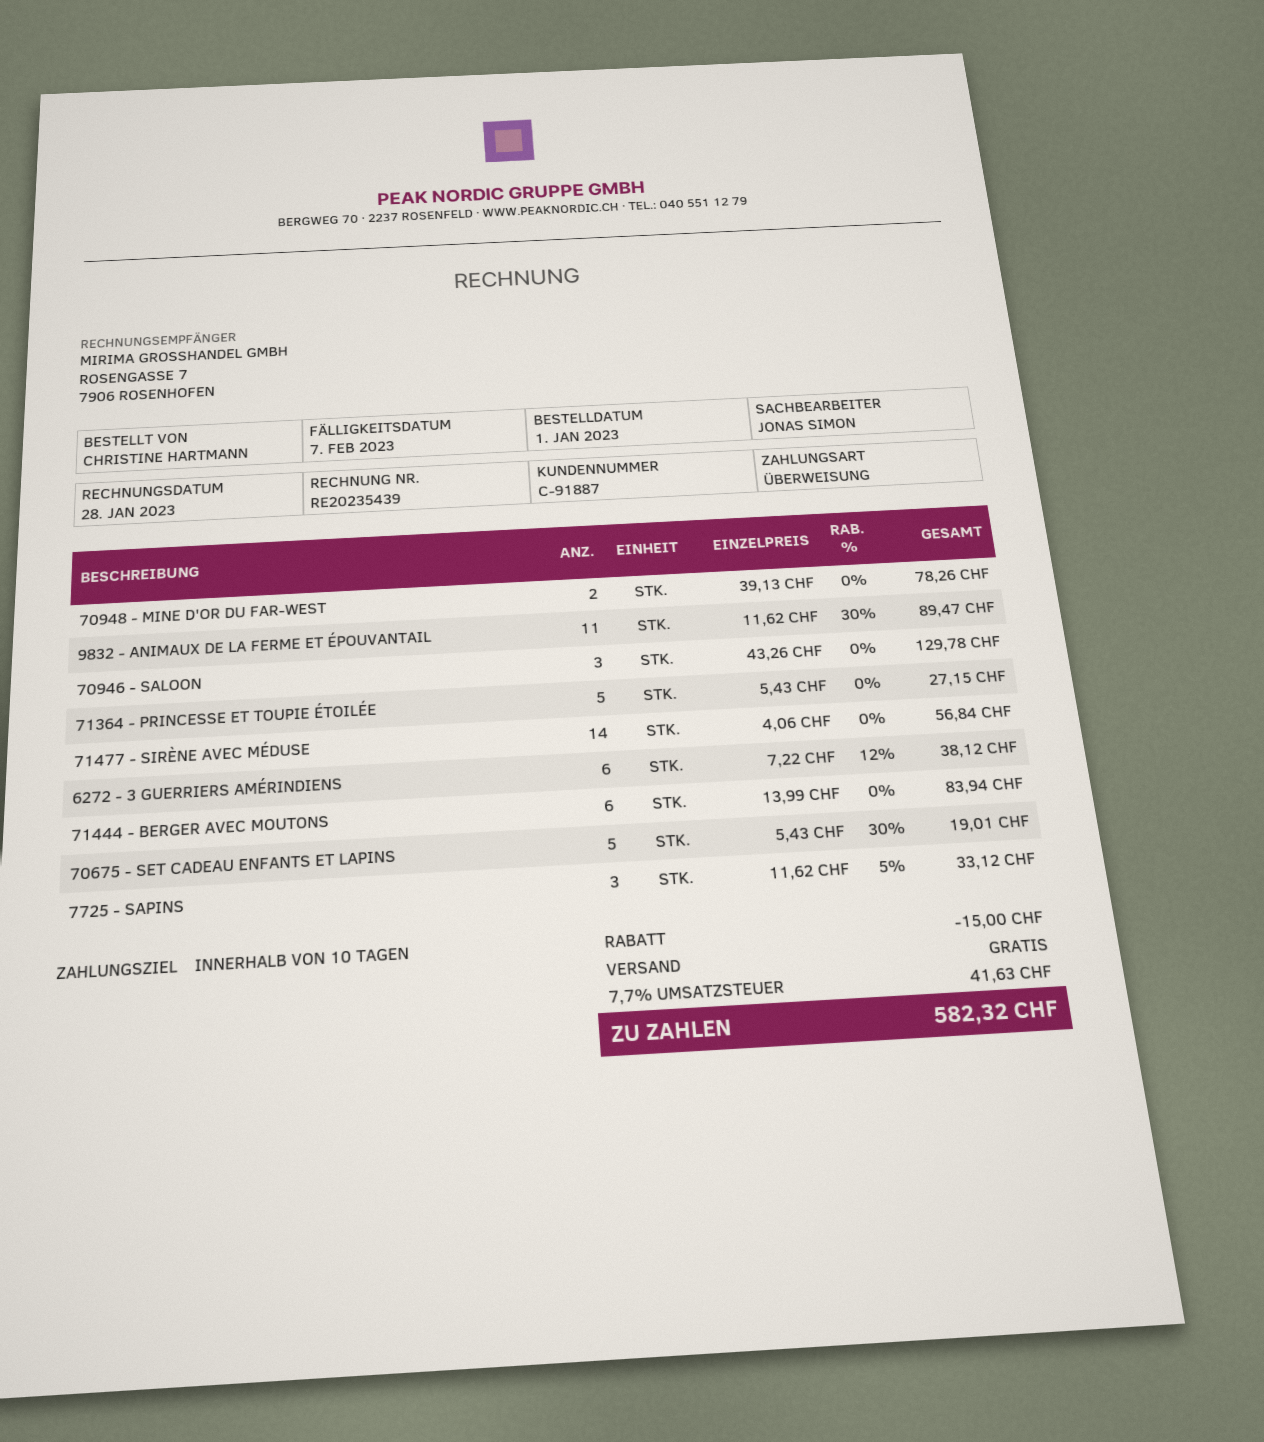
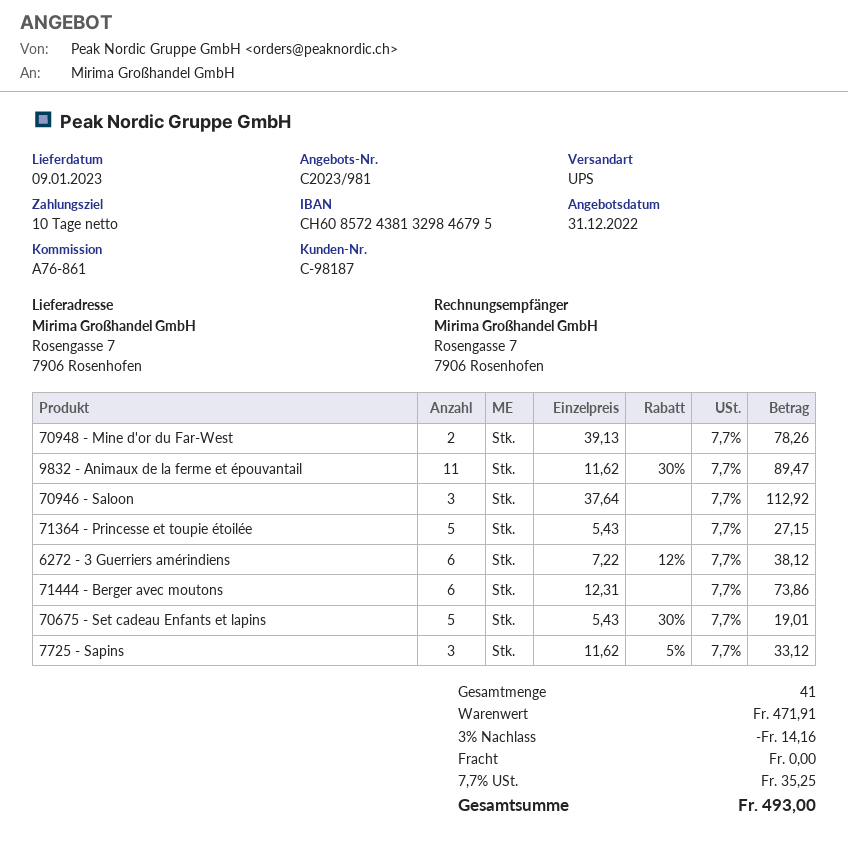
customer number: C-91887 -> C-98187
70946 - SALOON: 3 x 43.26 = 129.78 -> 3 x 37.64 = 112.92
71477 - SIRÈNE AVEC MÉDUSE: 14 x 4.06 = 56.84 -> none
71444 - BERGER AVEC MOUTONS: 6 x 13.99 = 83.94 -> 6 x 12.31 = 73.86
discount: 15.00 -> 14.16
tax: 7.7% = 41.63 -> 7.7% = 35.25
total: 582.32 -> 493.00

